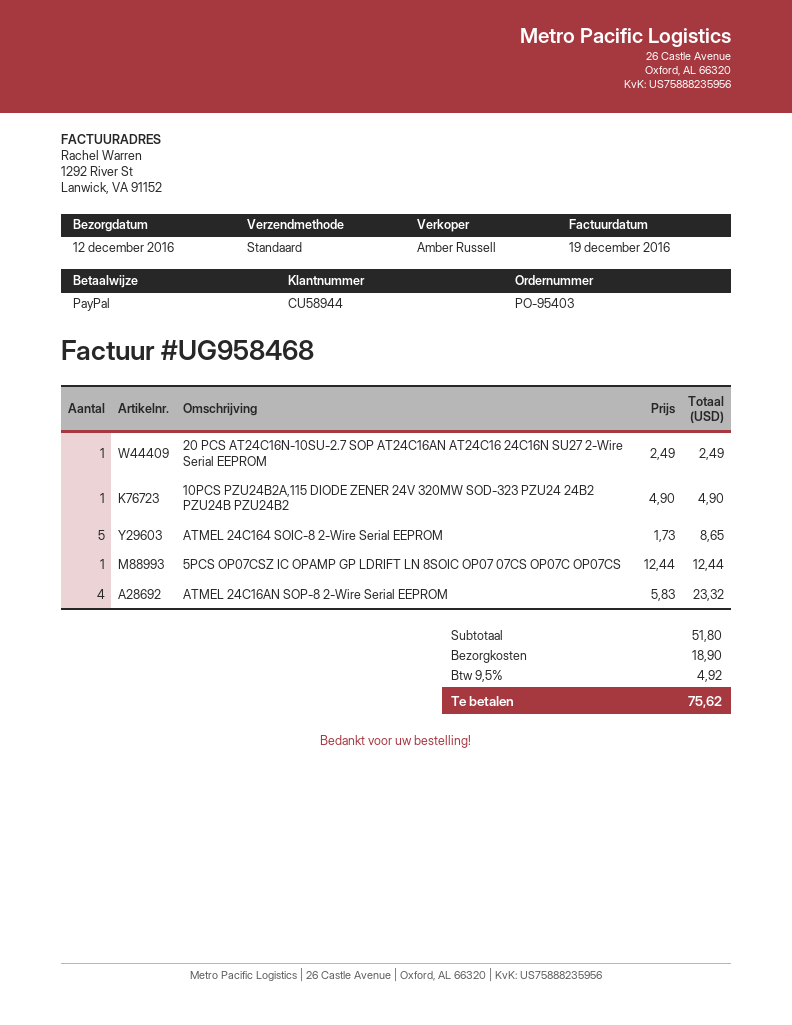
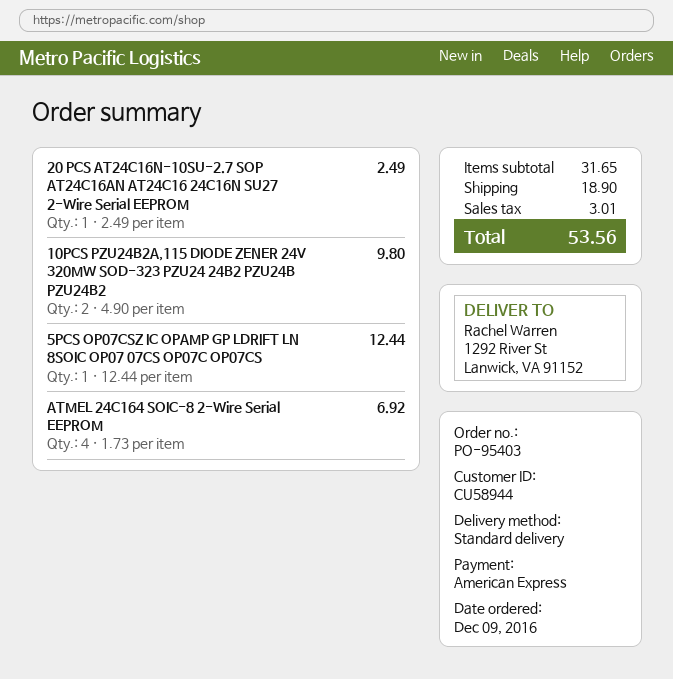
payment method: PayPal -> American Express
10PCS PZU24B2A,115 DIODE ZENER 24V 320MW SOD-323 PZU24 24B2 PZU24B PZU24B2: 1 x 4.90 = 4.90 -> 2 x 4.90 = 9.80
ATMEL 24C164 SOIC-8 2-Wire Serial EEPROM: 5 x 1.73 = 8.65 -> 4 x 1.73 = 6.92
ATMEL 24C16AN SOP-8 2-Wire Serial EEPROM: 4 x 5.83 = 23.32 -> none
subtotal: 51.80 -> 31.65
tax: 4.92 -> 3.01
total: 75.62 -> 53.56

